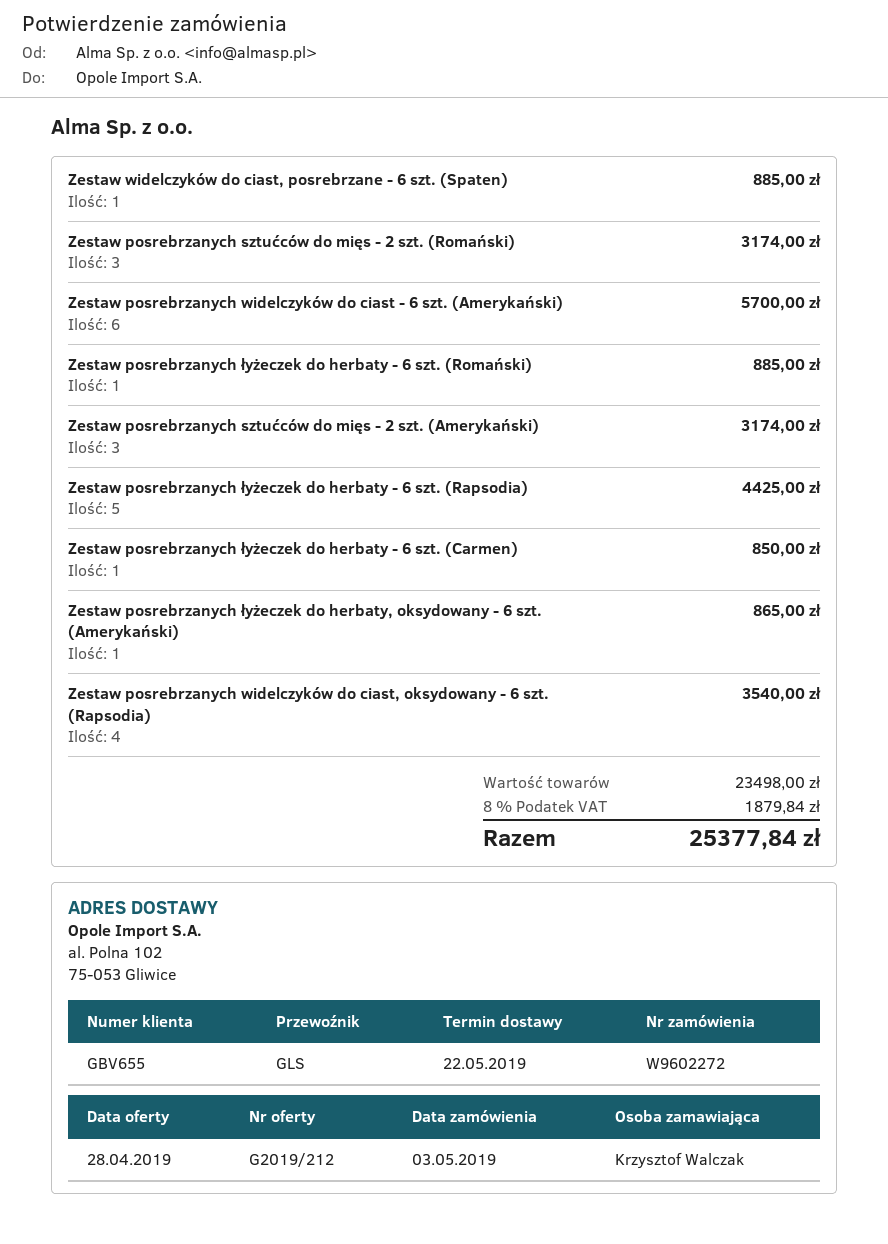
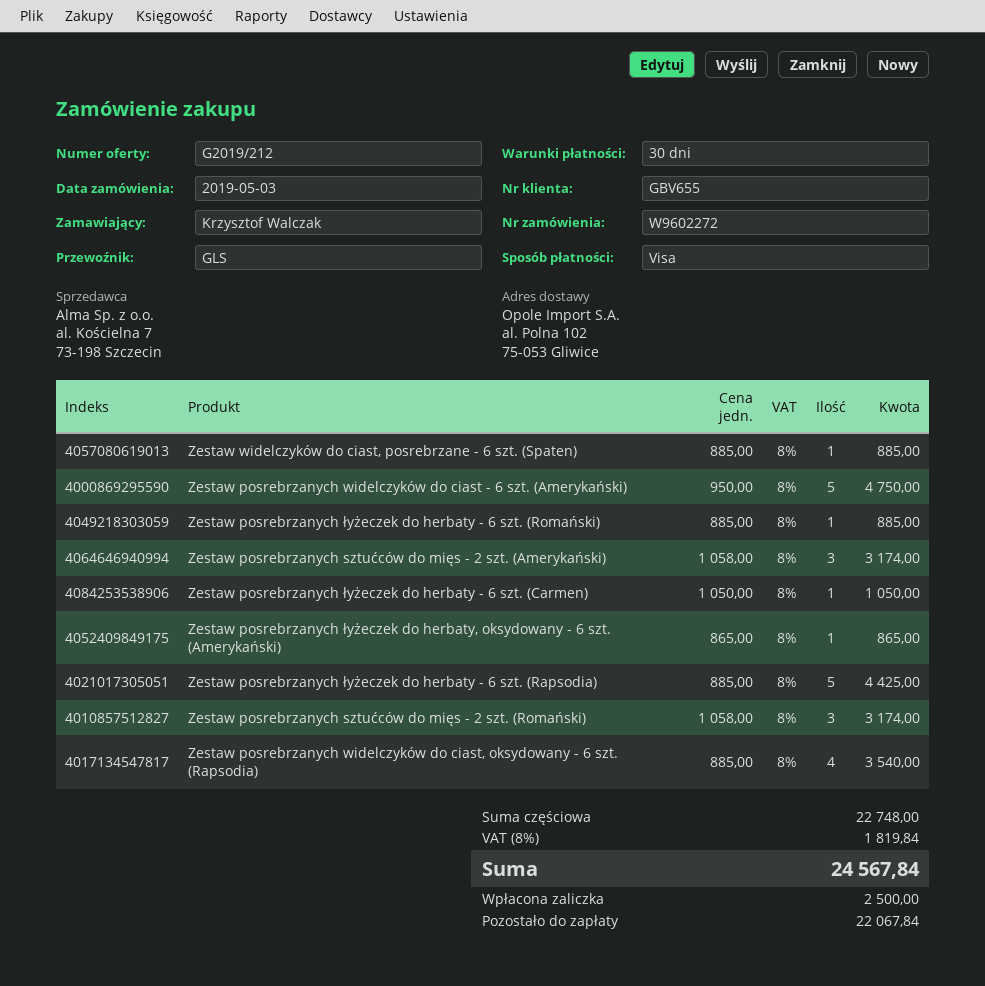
Zestaw posrebrzanych widelczyków do ciast - 6 szt. (Amerykański): 6 for 5700.00 -> 5 for 4750.00
Zestaw posrebrzanych łyżeczek do herbaty - 6 szt. (Carmen): 1 for 850.00 -> 1 for 1050.00
subtotal: 23498.00 -> 22748.00
tax: 8% = 1879.84 -> 8% = 1819.84
total: 25377.84 -> 24567.84

